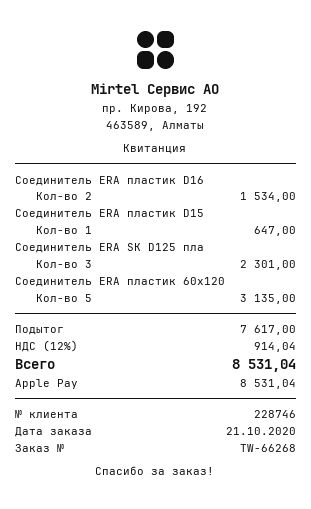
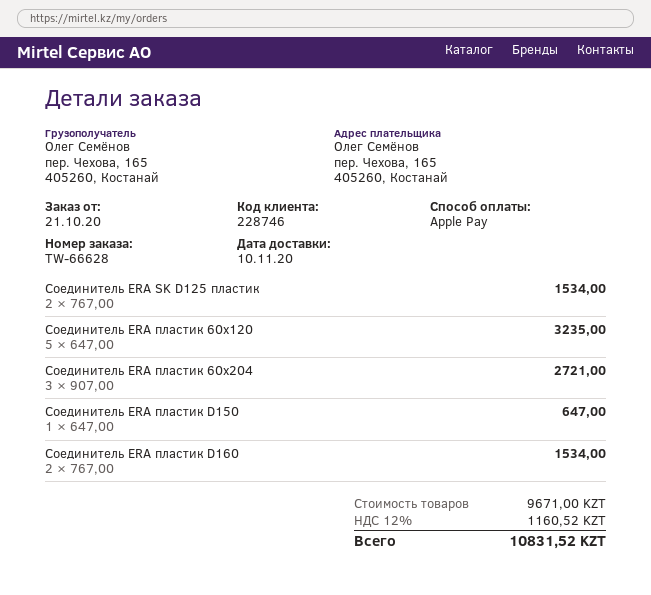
order number: TW-66268 -> TW-66628
Соединитель ERA SK D125 пла: 3 for 2301.00 -> 2 for 1534.00
Соединитель ERA пластик 60х120: 5 for 3135.00 -> 5 for 3235.00
Соединитель ERA пластик 60х204: none -> 3 for 2721.00
subtotal: 7617.00 -> 9671.00
tax: 12% = 914.04 -> 12% = 1160.52
total: 8531.04 -> 10831.52

